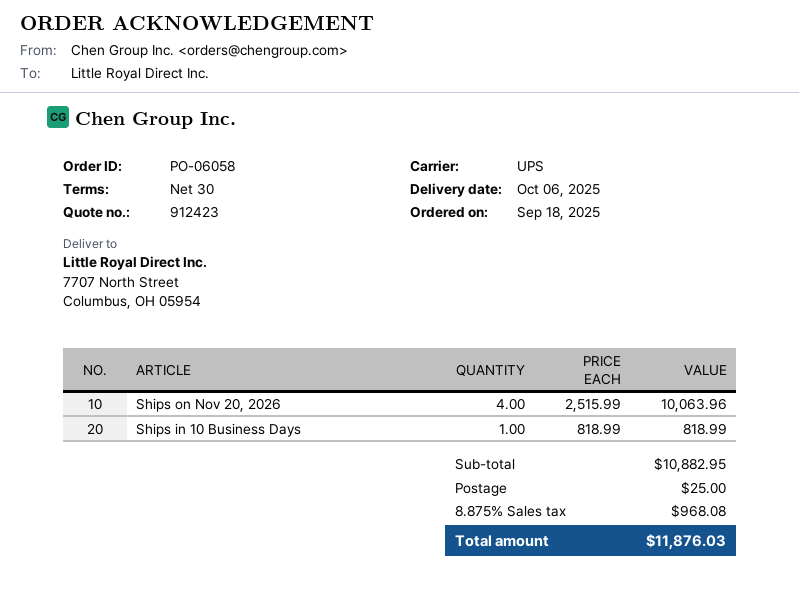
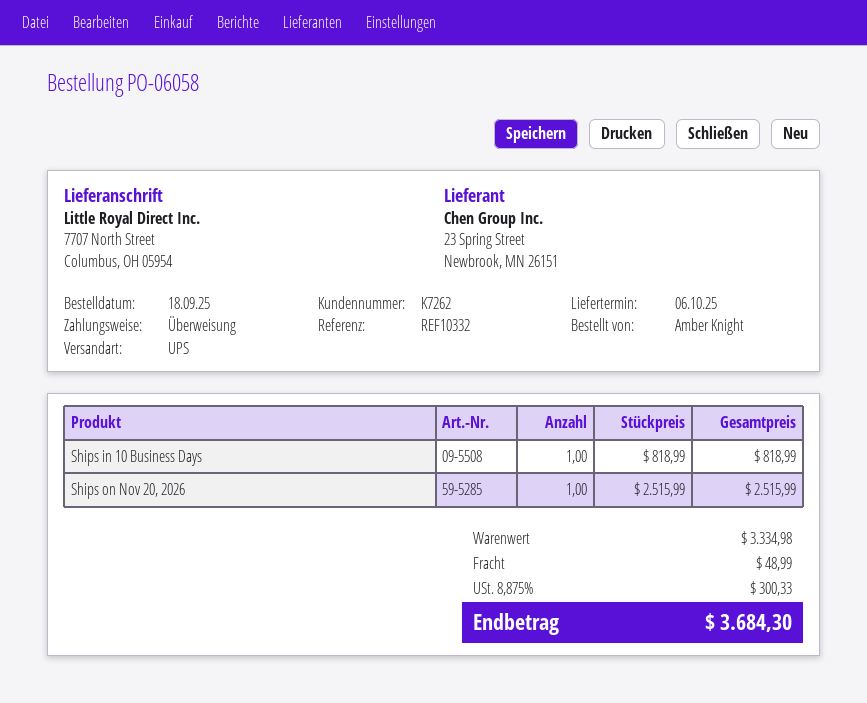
Ships on Nov 20, 2026: 4 x 2515.99 = 10063.96 -> 1 x 2515.99 = 2515.99
subtotal: 10882.95 -> 3334.98
shipping: 25.00 -> 48.99
tax: 8.875% = 968.08 -> 8.875% = 300.33
total: 11876.03 -> 3684.30

